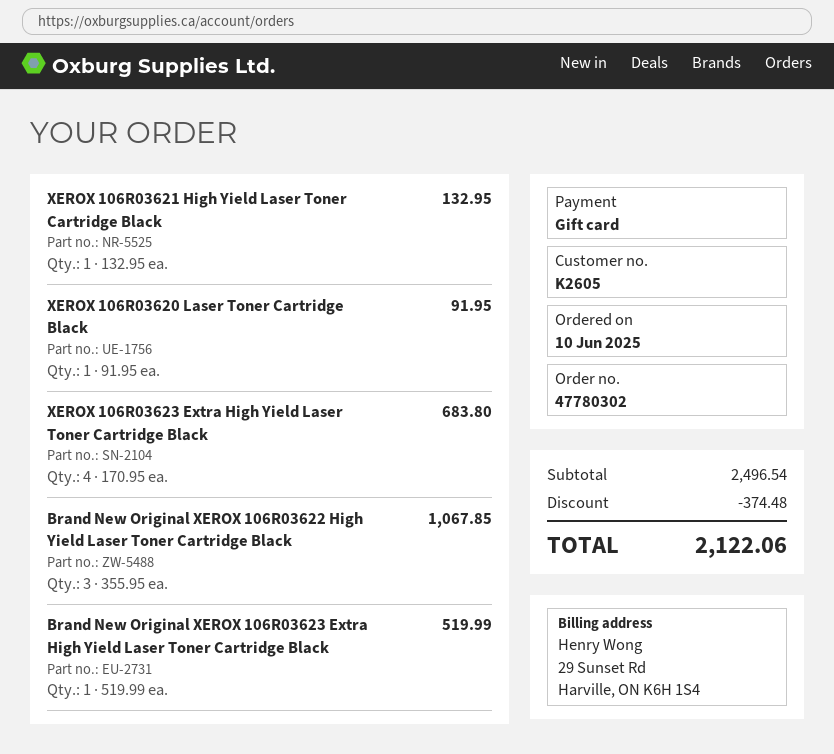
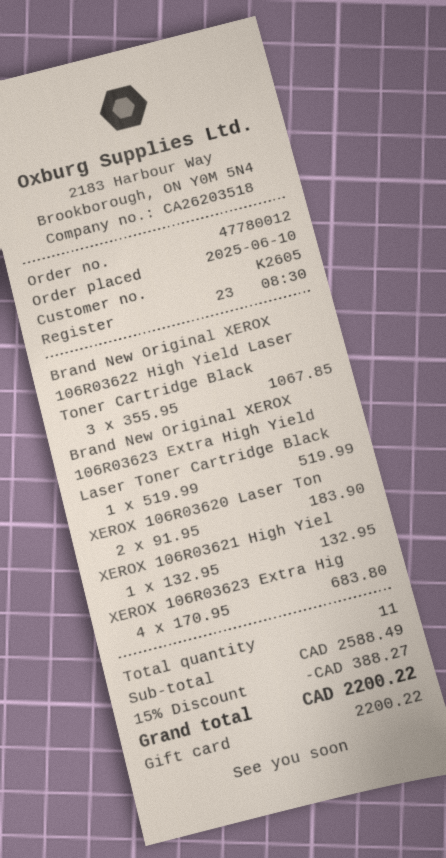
order number: 47780302 -> 47780012
XEROX 106R03620 Laser Toner Cartridge Black: 1 x 91.95 = 91.95 -> 2 x 91.95 = 183.90
subtotal: 2496.54 -> 2588.49
discount: 374.48 -> 388.27
total: 2122.06 -> 2200.22

